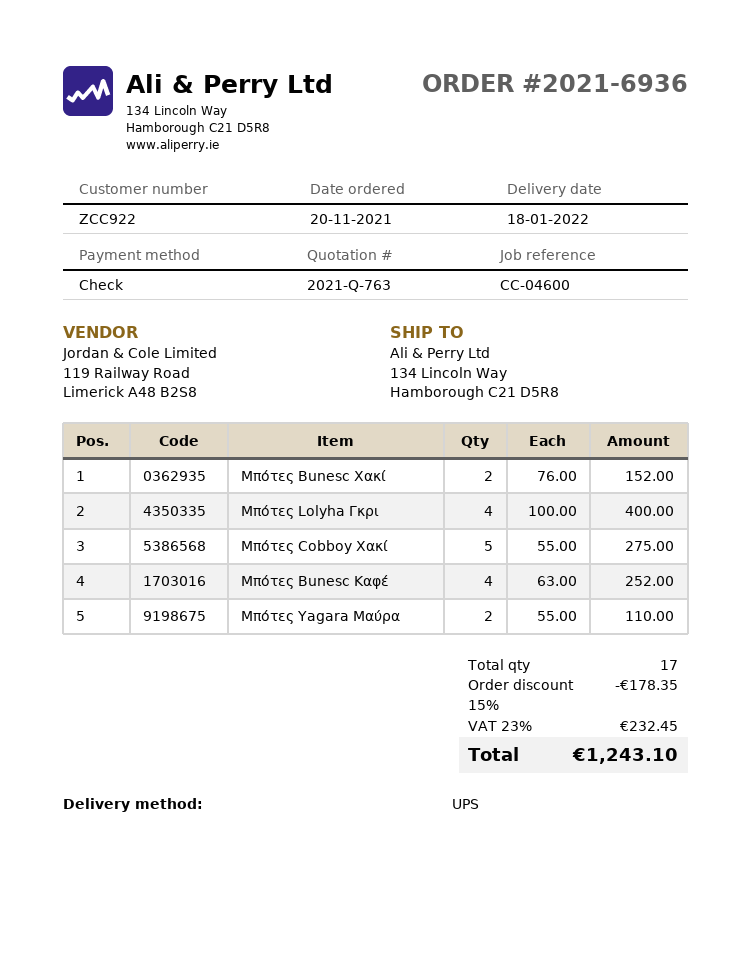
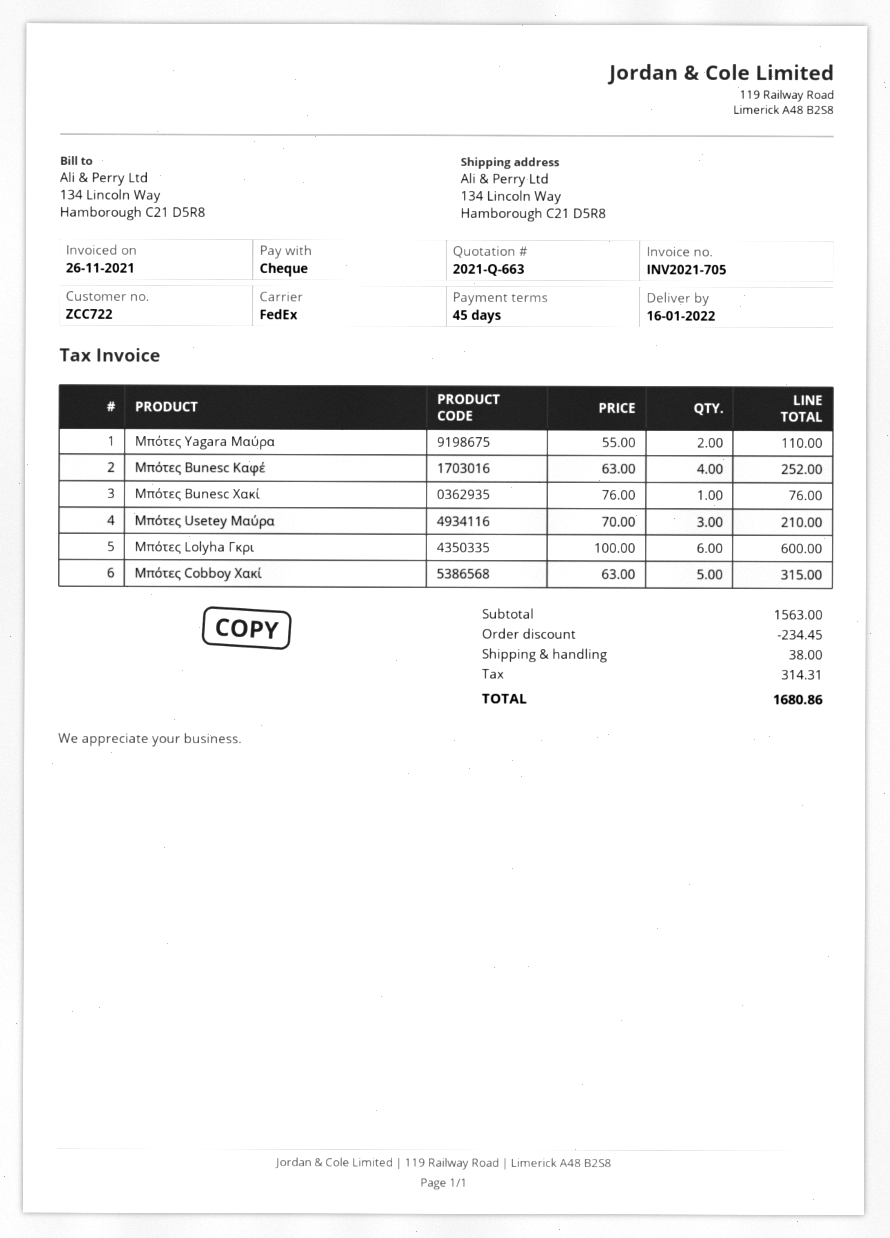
quote number: 2021-Q-763 -> 2021-Q-663
delivery date: 2022-01-18 -> 2022-01-16
customer number: ZCC922 -> ZCC722
shipping method: UPS -> FedEx
Μπότες Bunesc Χακί: 2 x 76.00 = 152.00 -> 1 x 76.00 = 76.00
Μπότες Lolyha Γκρι: 4 x 100.00 = 400.00 -> 6 x 100.00 = 600.00
Μπότες Cobboy Χακί: 5 x 55.00 = 275.00 -> 5 x 63.00 = 315.00
Μπότες Usetey Μαύρα: none -> 3 x 70.00 = 210.00
discount: 178.35 -> 234.45
shipping: none -> 38.00
tax: 232.45 -> 314.31
total: 1243.10 -> 1680.86

